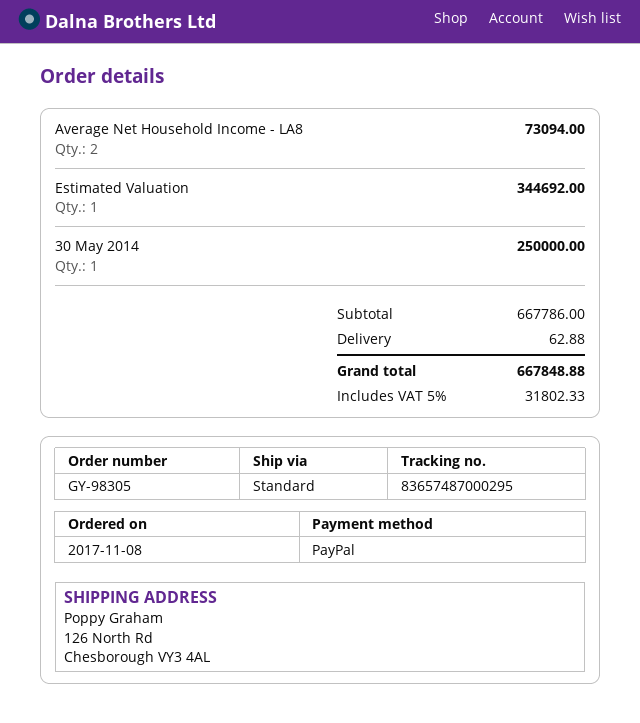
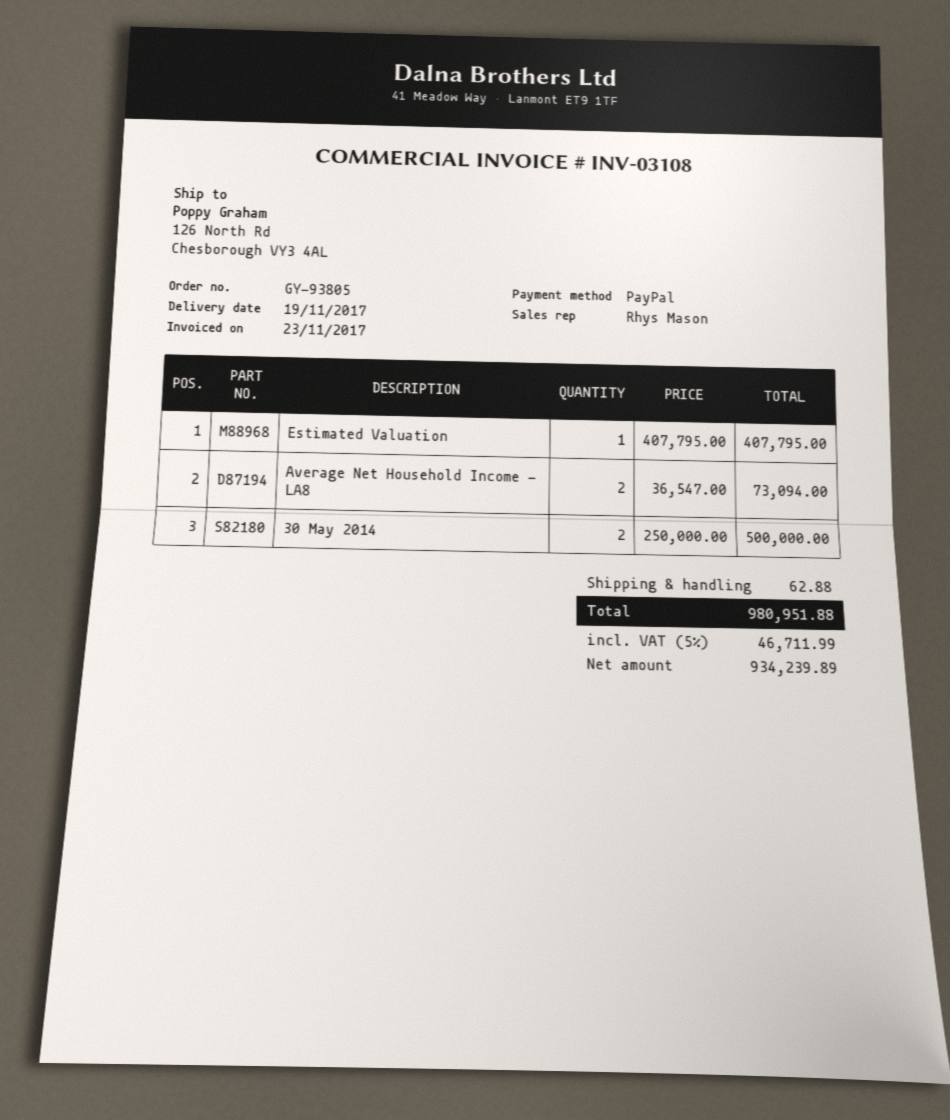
order number: GY-98305 -> GY-93805
Estimated Valuation: 1 for 344692.00 -> 1 for 407795.00
30 May 2014: 1 for 250000.00 -> 2 for 500000.00
tax: 5% = 31802.33 -> 5% = 46711.99
total: 667848.88 -> 980951.88

